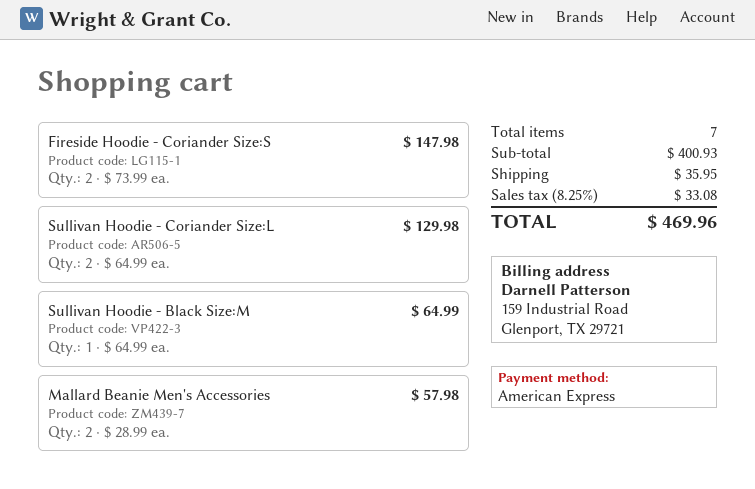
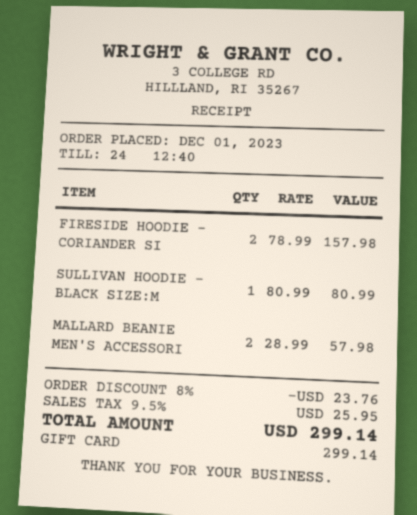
payment method: American Express -> gift card
Fireside Hoodie - Coriander Size:S: 2 x 73.99 = 147.98 -> 2 x 78.99 = 157.98
Sullivan Hoodie - Coriander Size:L: 2 x 64.99 = 129.98 -> none
Sullivan Hoodie - Black Size:M: 1 x 64.99 = 64.99 -> 1 x 80.99 = 80.99
discount: none -> 8% = 23.76
shipping: 35.95 -> none
tax: 8.25% = 33.08 -> 9.5% = 25.95
total: 469.96 -> 299.14

